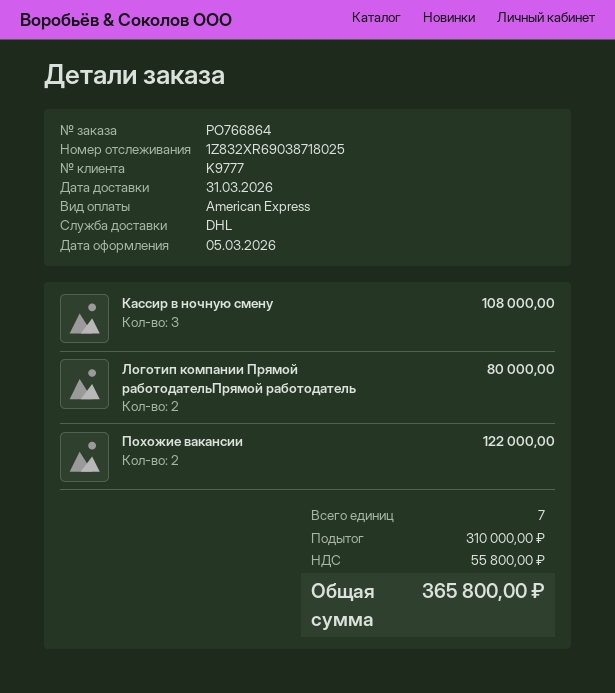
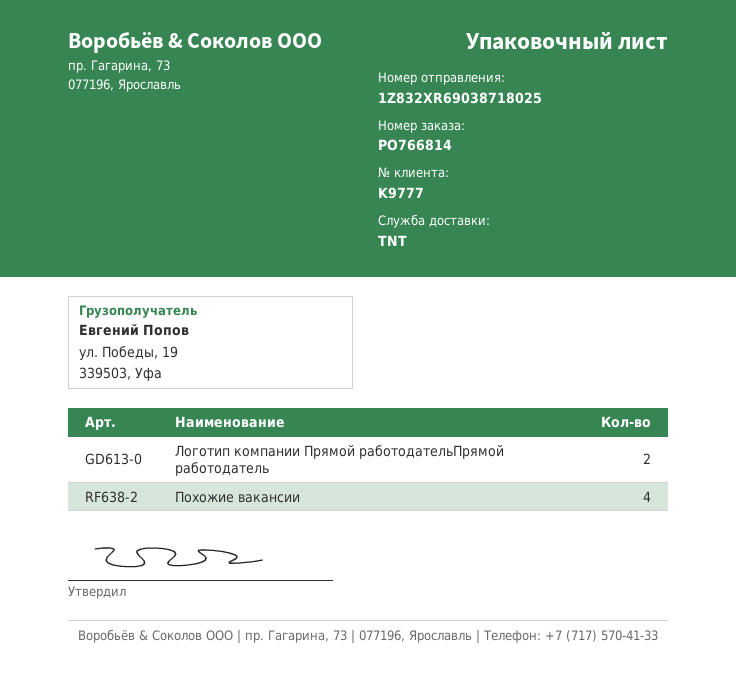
order number: PO766864 -> PO766814
shipping method: DHL -> TNT
Кассир в ночную смену: 3 -> none
Похожие вакансии: 2 -> 4

